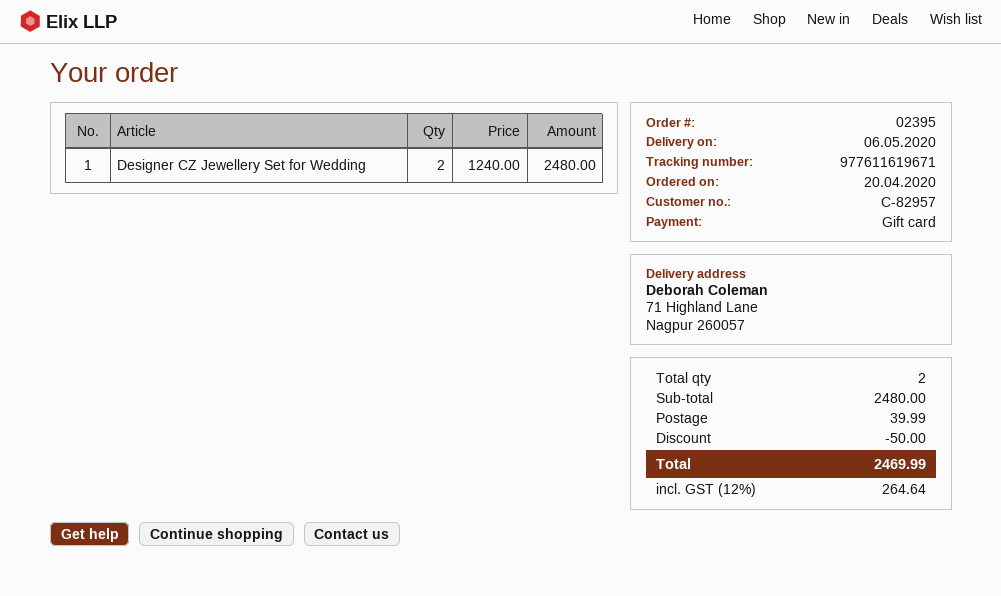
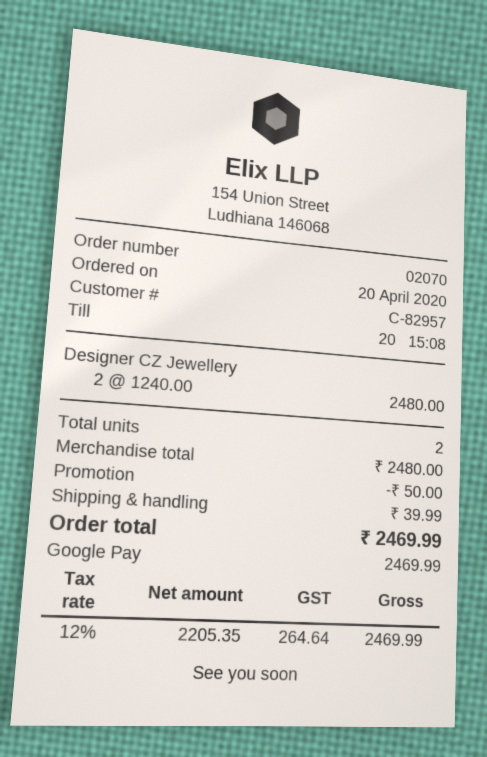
order number: 02395 -> 02070
payment method: gift card -> Google Pay

